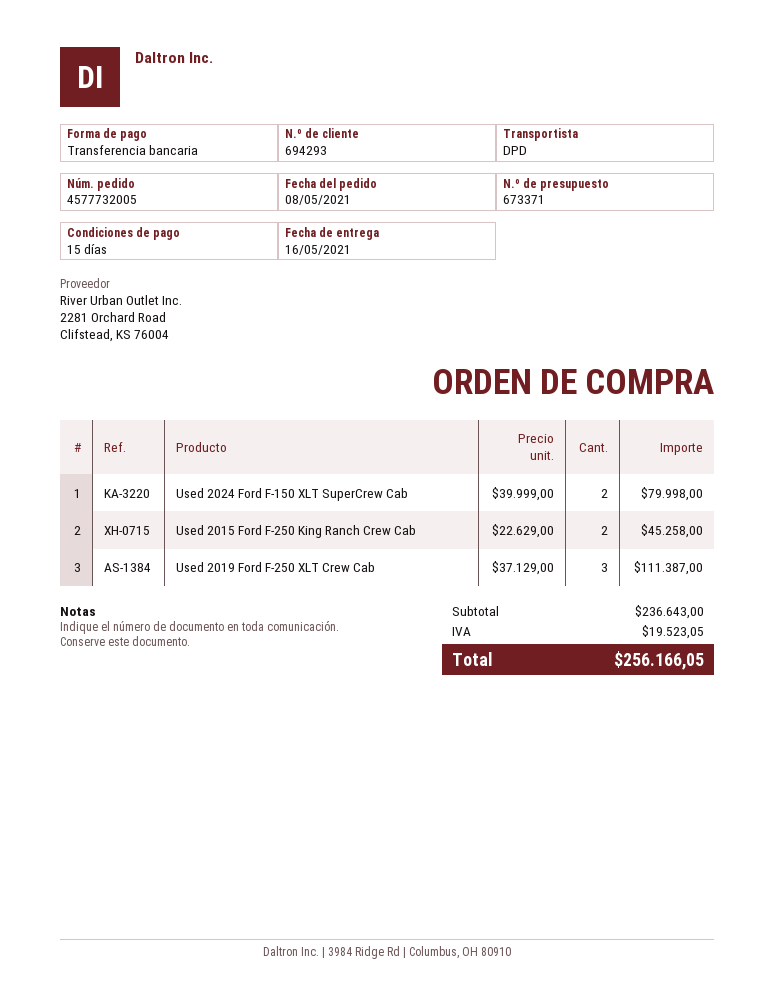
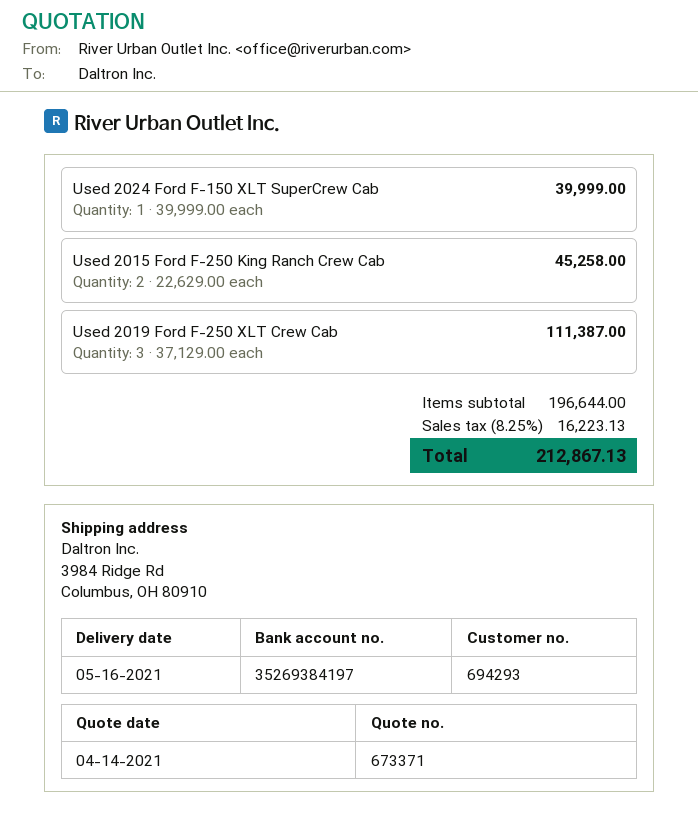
Used 2024 Ford F-150 XLT SuperCrew Cab: 2 x 39999.00 = 79998.00 -> 1 x 39999.00 = 39999.00
subtotal: 236643.00 -> 196644.00
tax: 19523.05 -> 16223.13
total: 256166.05 -> 212867.13

